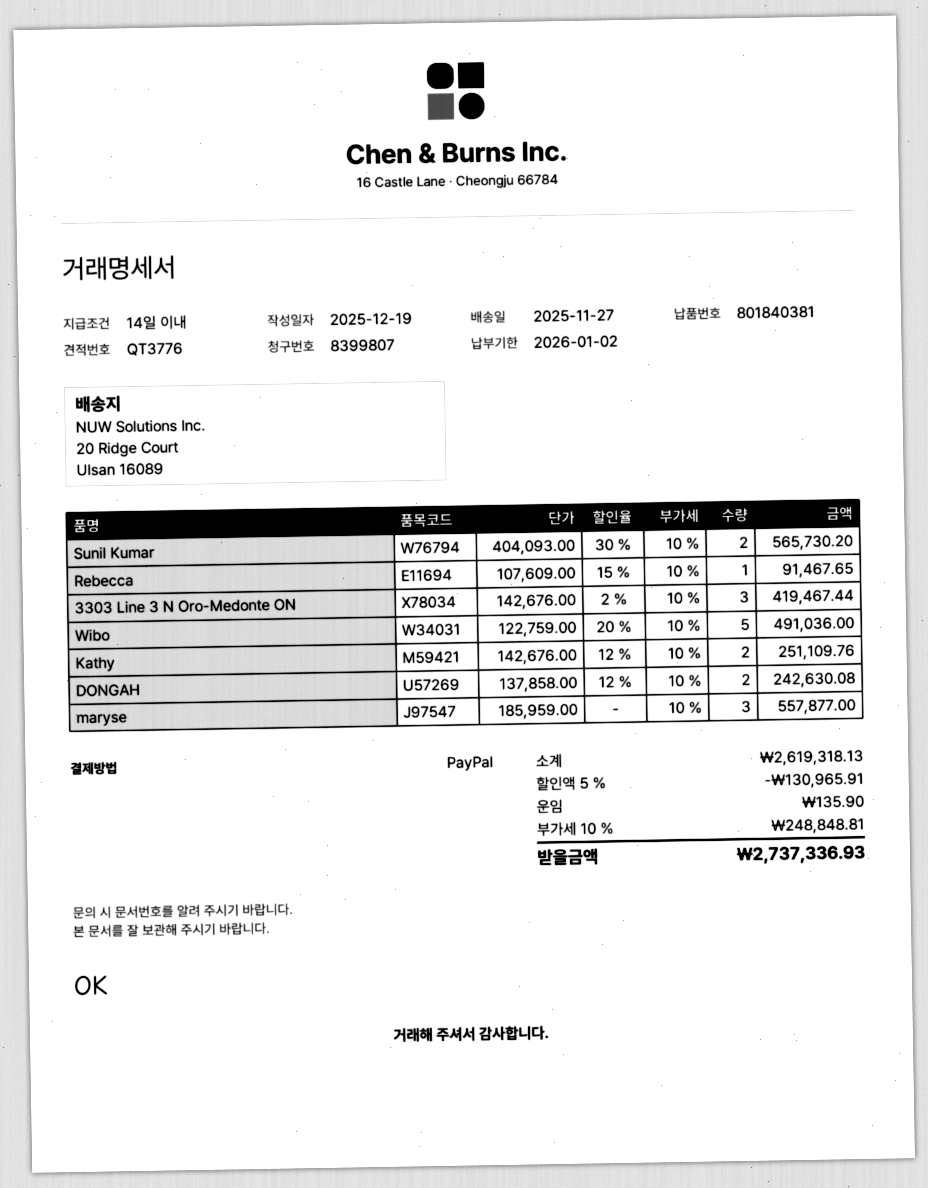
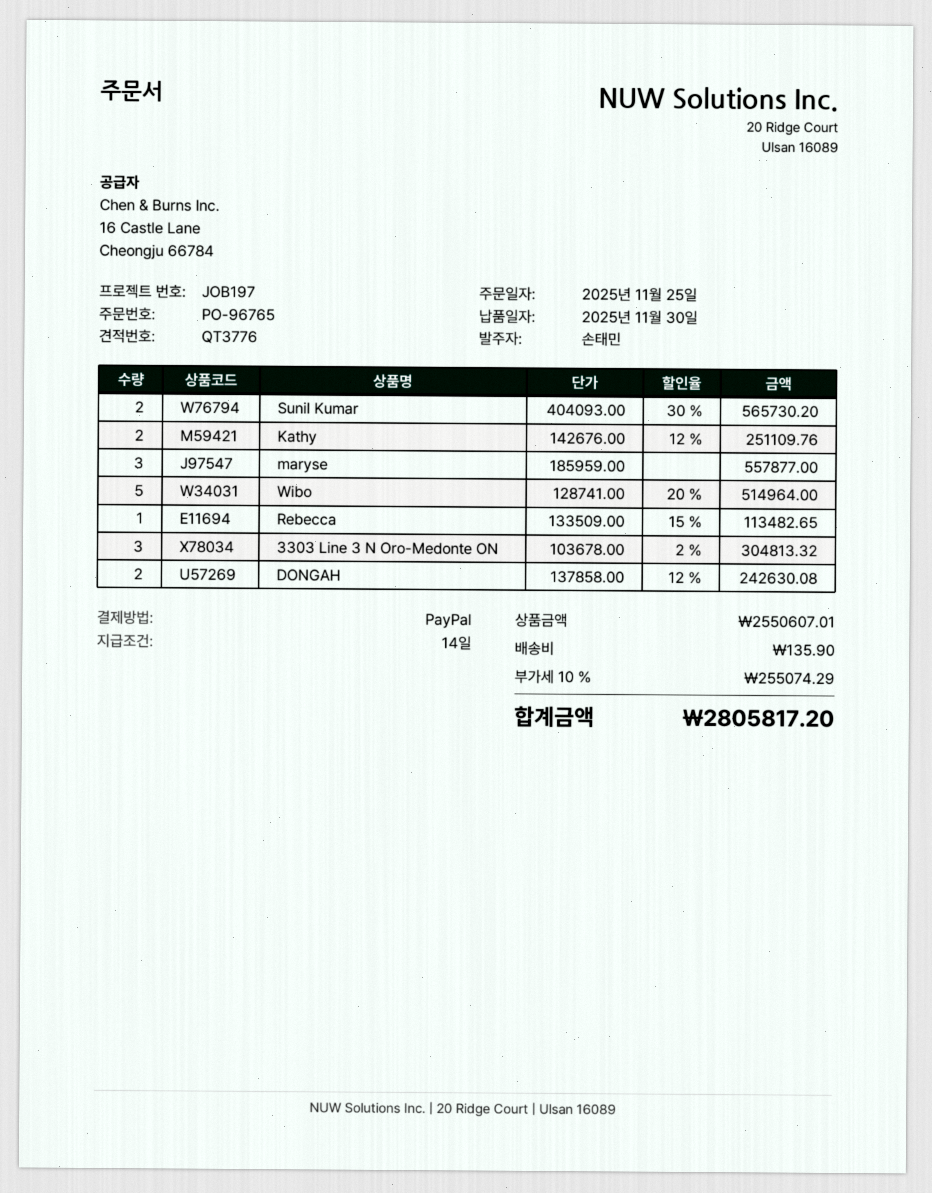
delivery date: 2025-11-27 -> 2025-11-30
Rebecca: 1 x 107609.00 - 15% = 91467.65 -> 1 x 133509.00 - 15% = 113482.65
3303 Line 3 N Oro-Medonte ON: 3 x 142676.00 - 2% = 419467.44 -> 3 x 103678.00 - 2% = 304813.32
Wibo: 5 x 122759.00 - 20% = 491036.00 -> 5 x 128741.00 - 20% = 514964.00
subtotal: 2619318.13 -> 2550607.01
discount: 5% = 130965.91 -> none
tax: 10% = 248848.81 -> 10% = 255074.29
total: 2737336.93 -> 2805817.20

